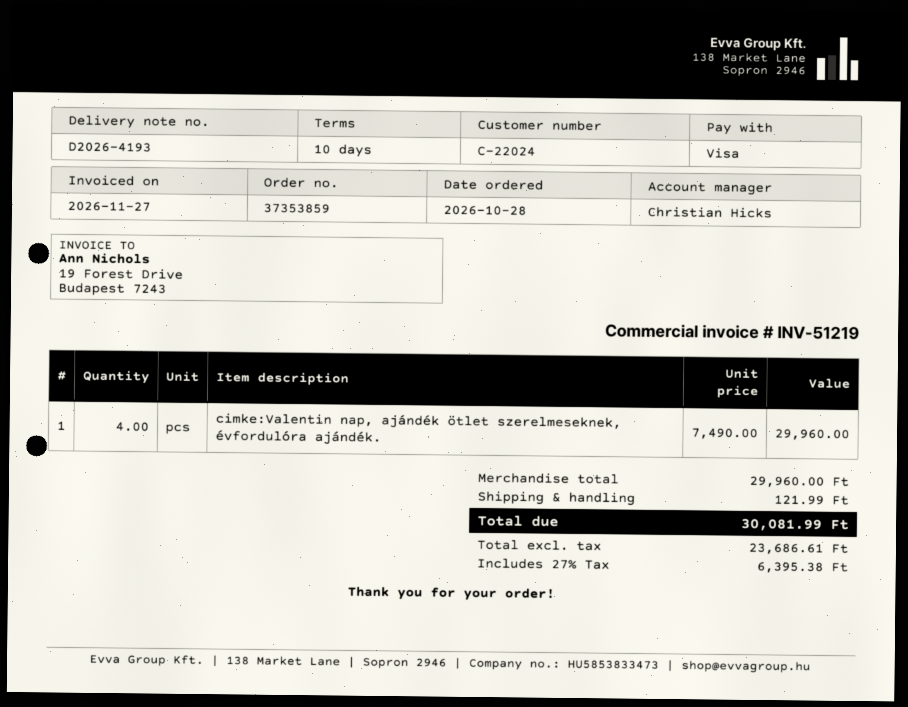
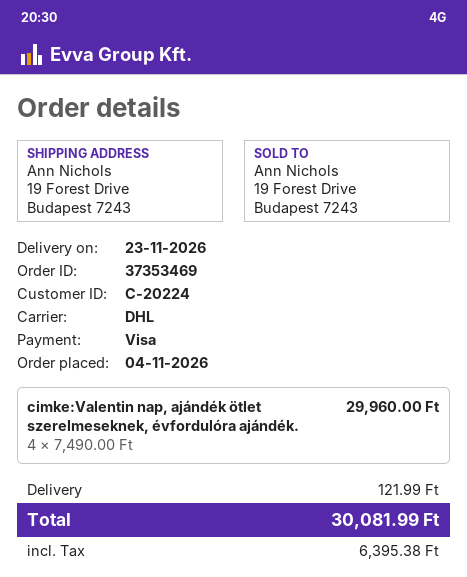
order number: 37353859 -> 37353469
order date: 2026-10-28 -> 2026-11-04
customer number: C-22024 -> C-20224

